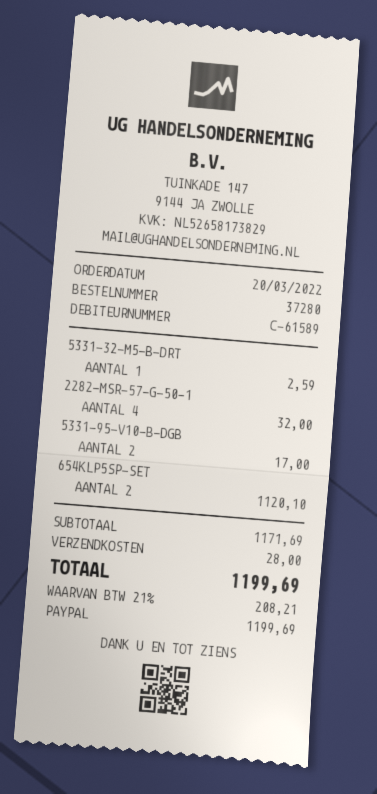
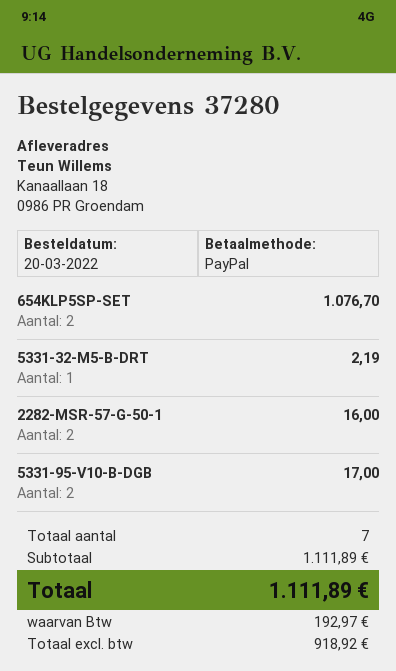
5331-32-M5-B-DRT: 1 for 2.59 -> 1 for 2.19
2282-MSR-57-G-50-1: 4 for 32.00 -> 2 for 16.00
654KLP5SP-SET: 2 for 1120.10 -> 2 for 1076.70
subtotal: 1171.69 -> 1111.89
shipping: 28.00 -> none
tax: 208.21 -> 192.97
total: 1199.69 -> 1111.89

